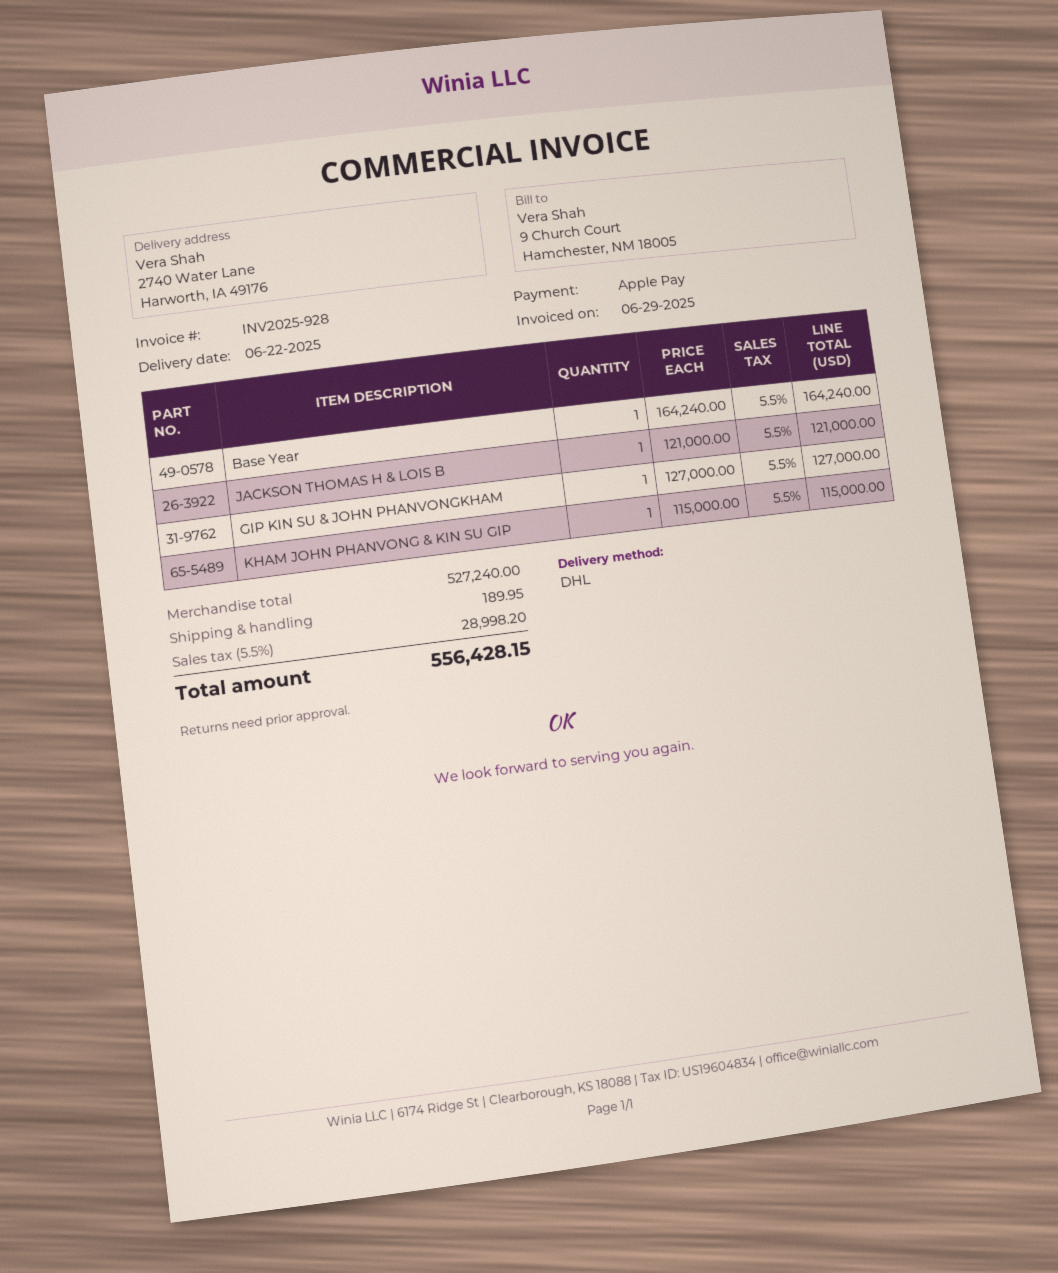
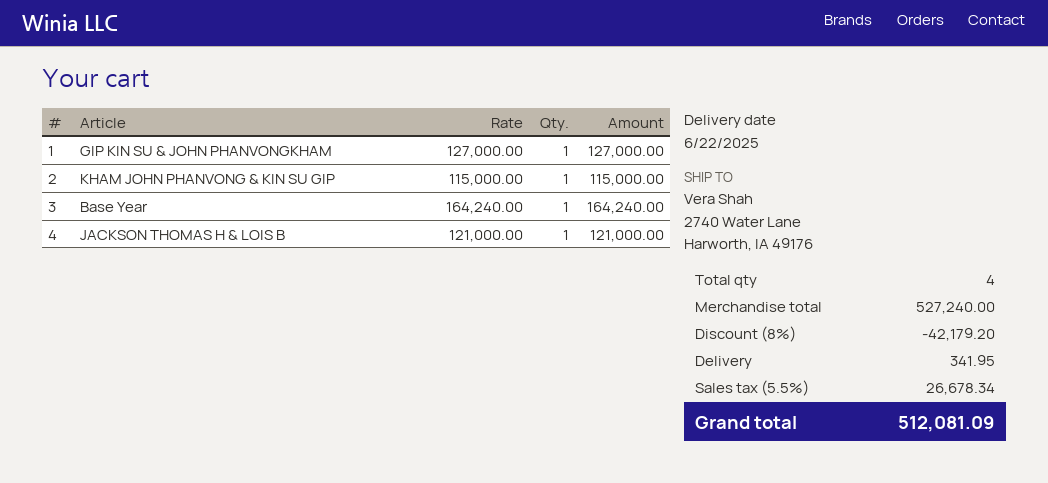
discount: none -> 8% = 42179.20
shipping: 189.95 -> 341.95
tax: 5.5% = 28998.20 -> 5.5% = 26678.34
total: 556428.15 -> 512081.09

